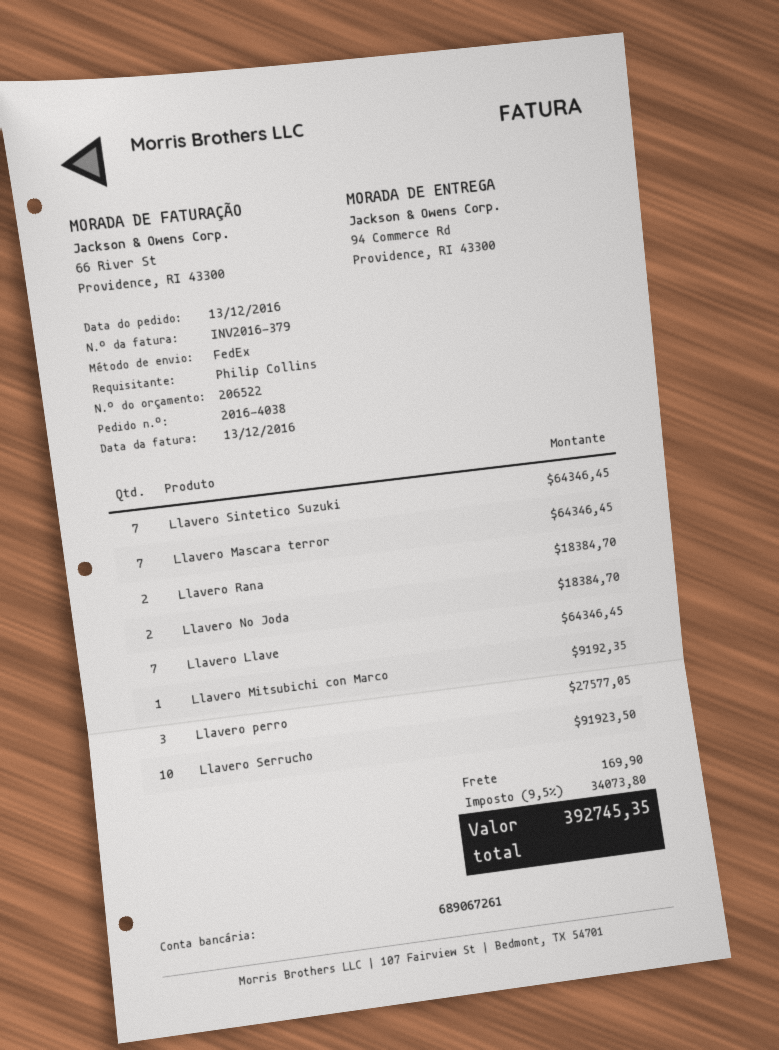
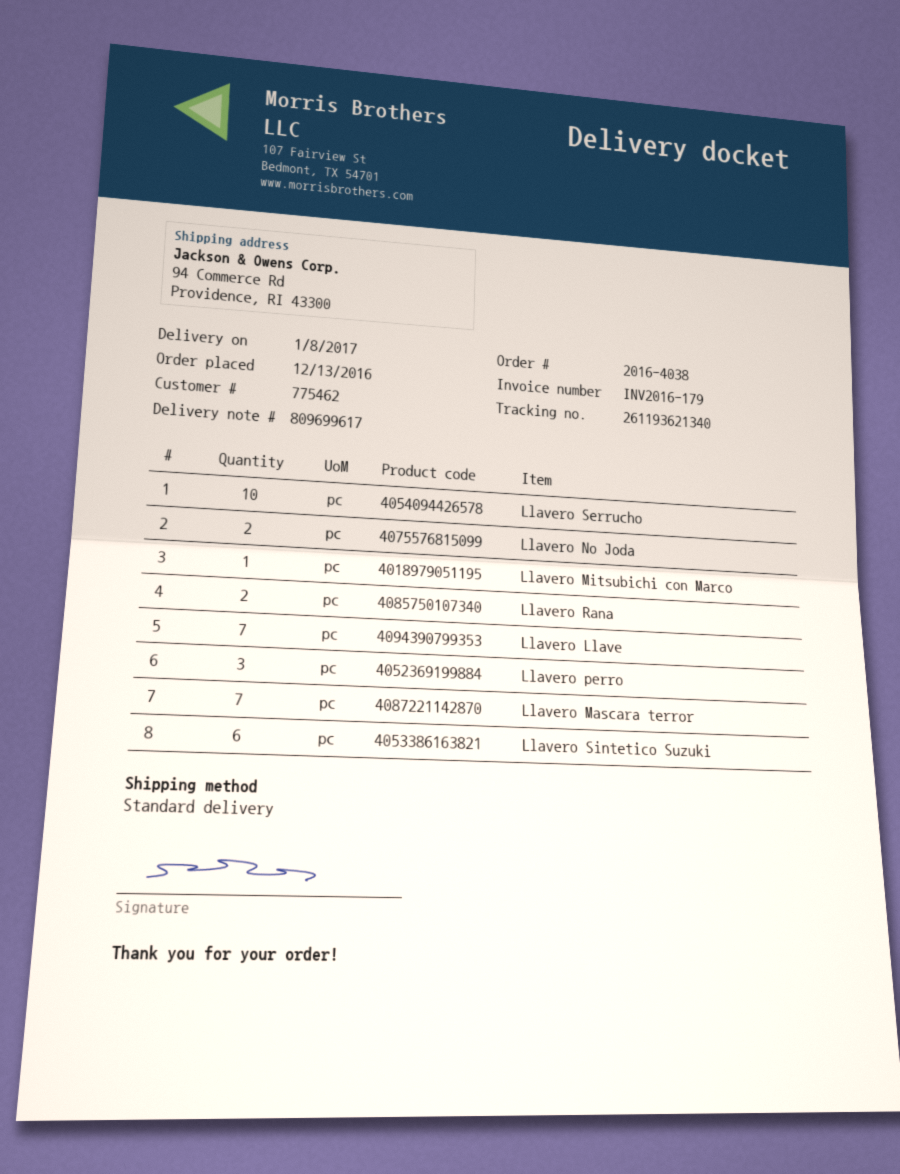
invoice number: INV2016-379 -> INV2016-179
shipping method: FedEx -> standard
Llavero Sintetico Suzuki: 7 -> 6

